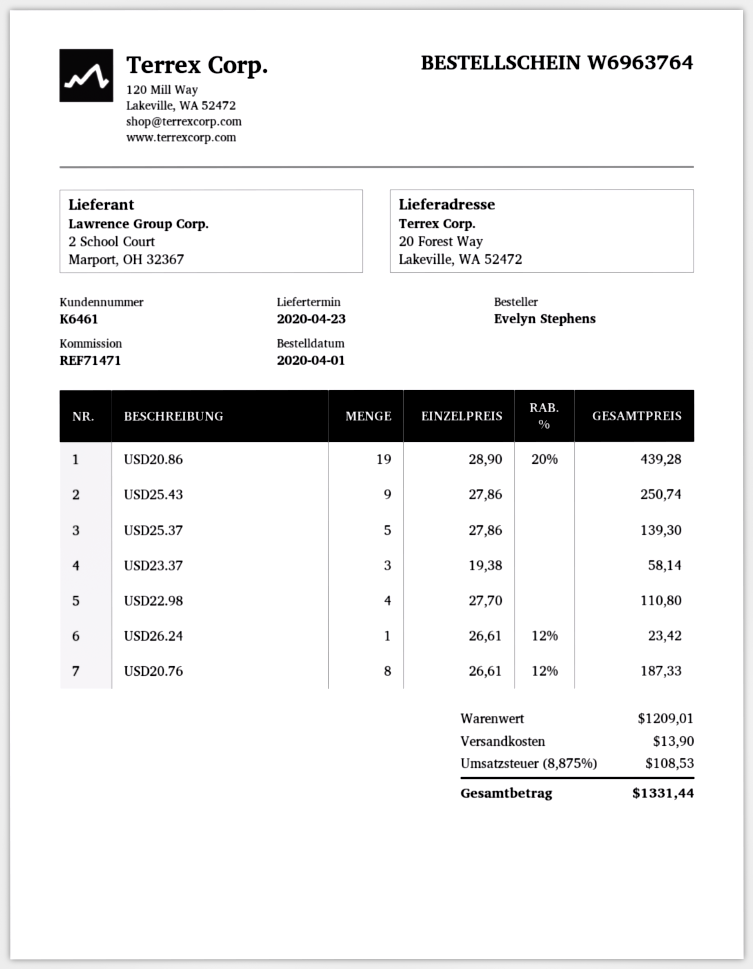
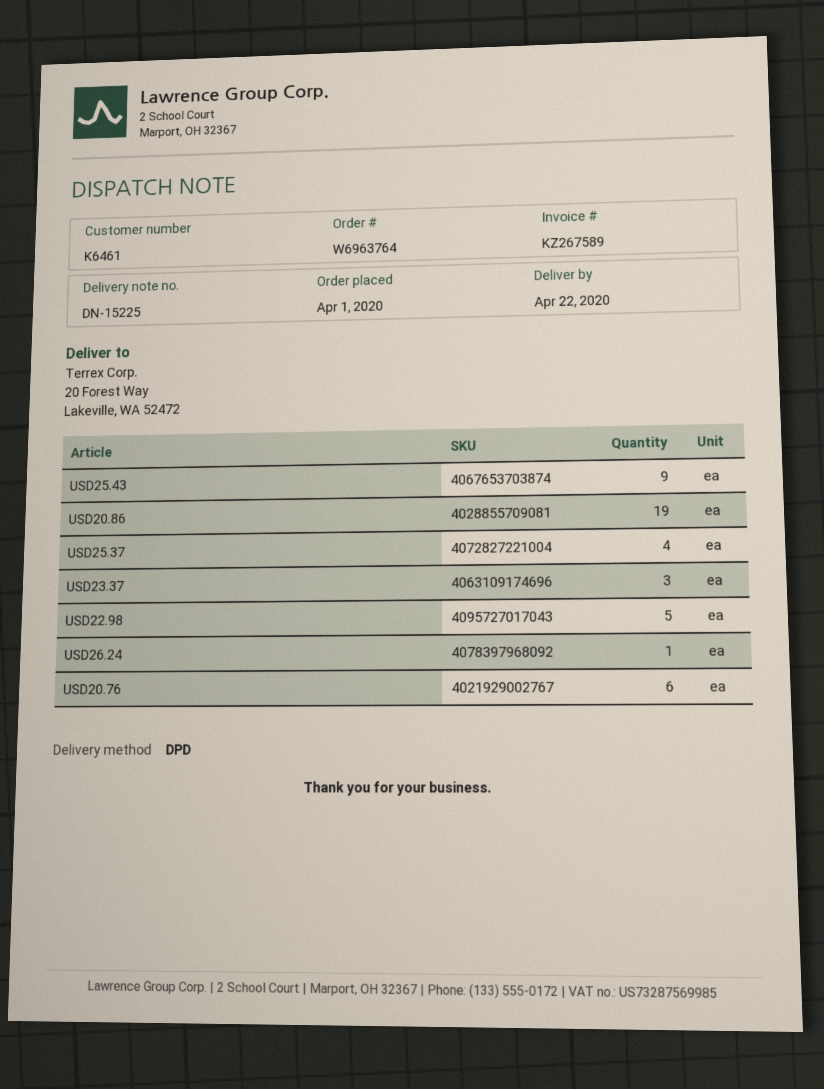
delivery date: 2020-04-23 -> 2020-04-22
USD25.37: 5 -> 4
USD22.98: 4 -> 5
USD20.76: 8 -> 6

